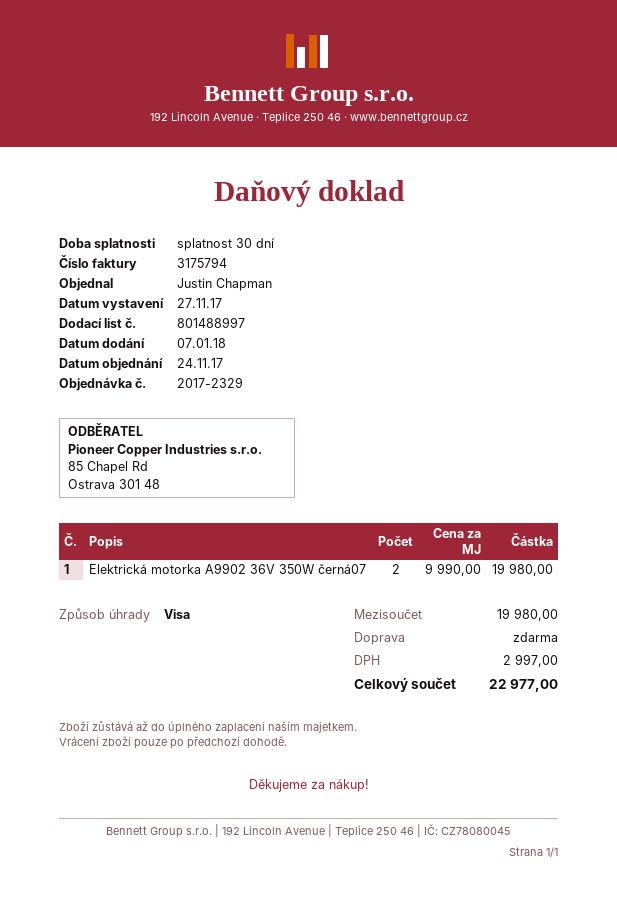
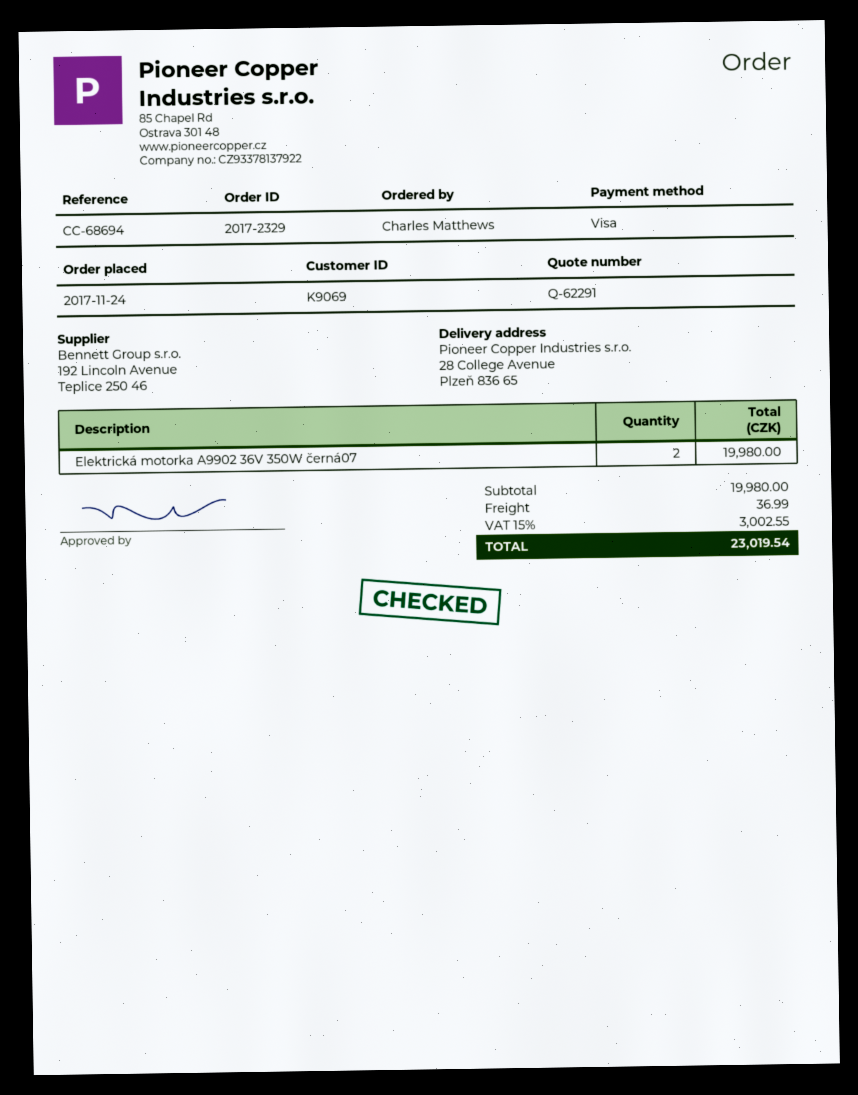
ordered by: Justin Chapman -> Charles Matthews
shipping: 0.00 -> 36.99
tax: 2997.00 -> 3002.55
total: 22977.00 -> 23019.54

